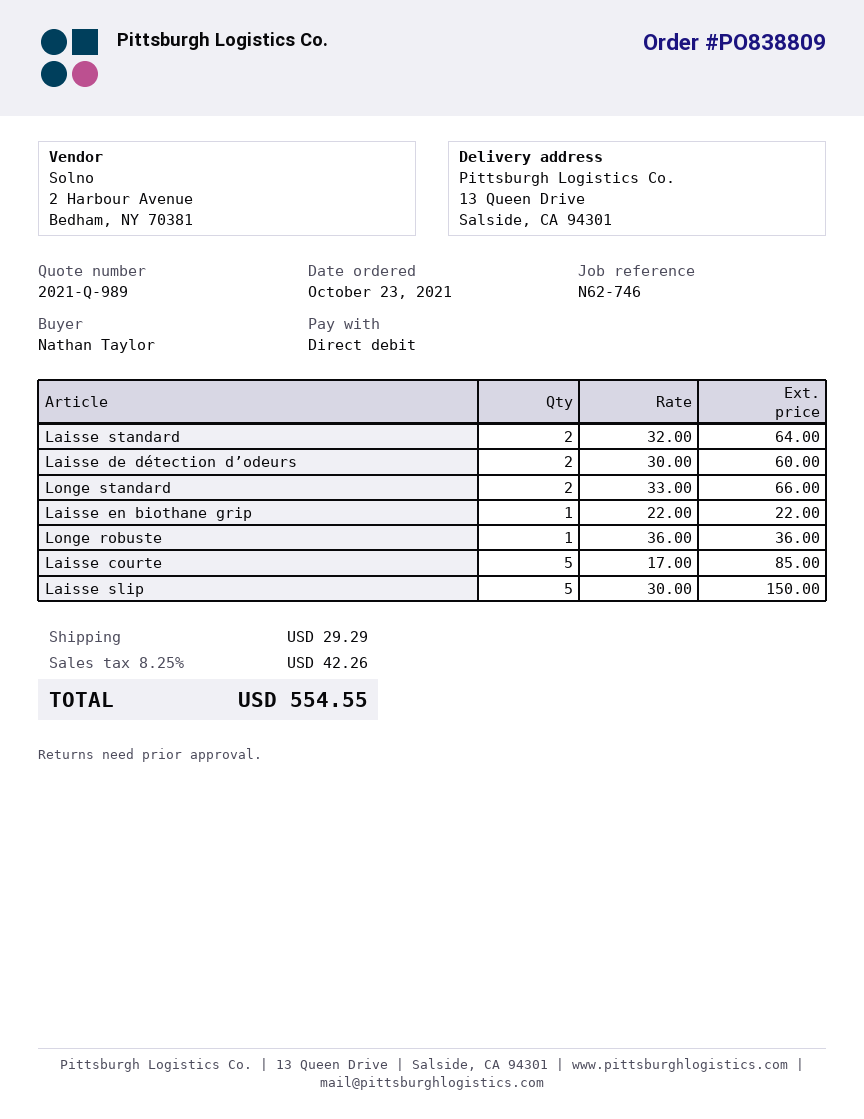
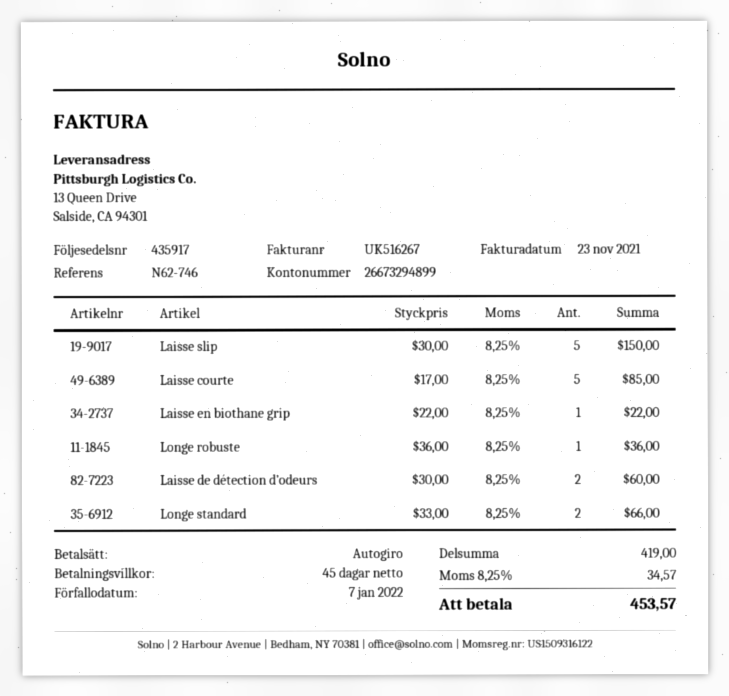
Laisse standard: 2 x 32.00 = 64.00 -> none
shipping: 29.29 -> none
tax: 8.25% = 42.26 -> 8.25% = 34.57
total: 554.55 -> 453.57

